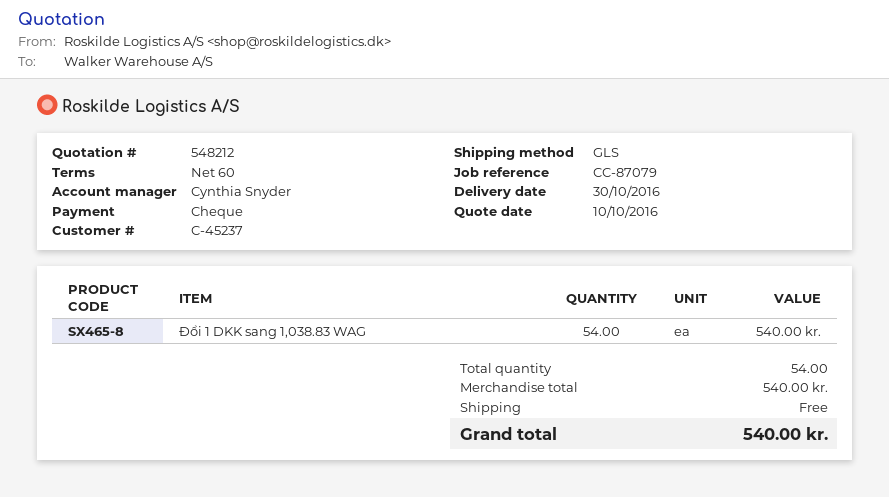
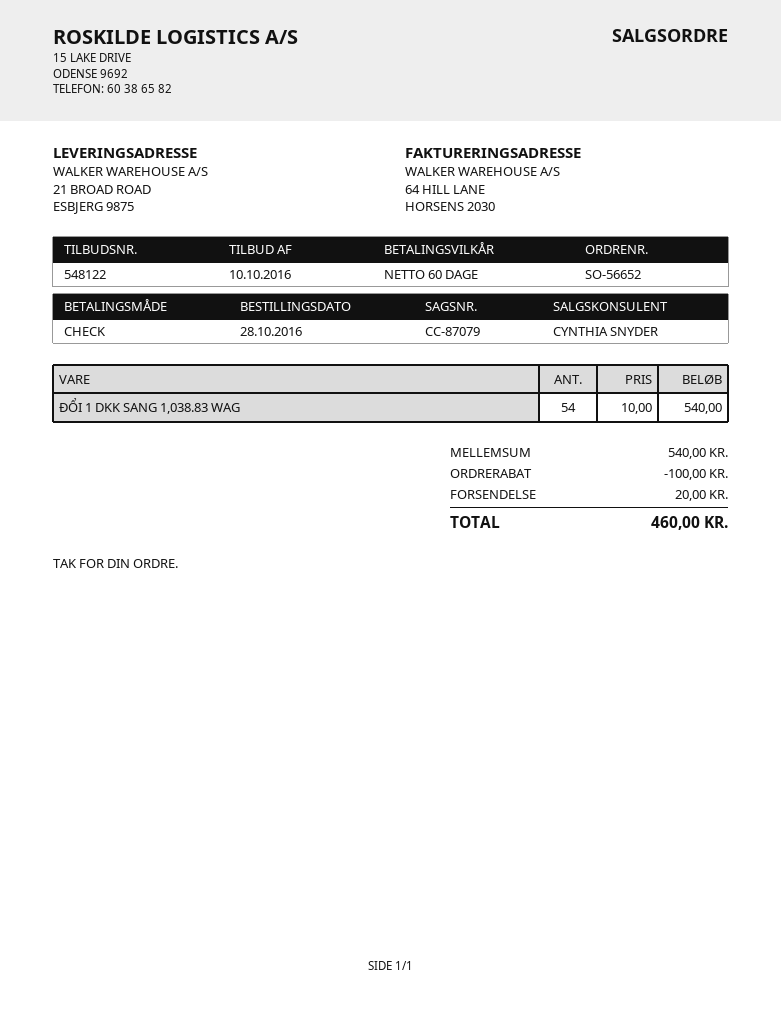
quote number: 548212 -> 548122
discount: none -> 100.00
shipping: 0.00 -> 20.00
total: 540.00 -> 460.00

